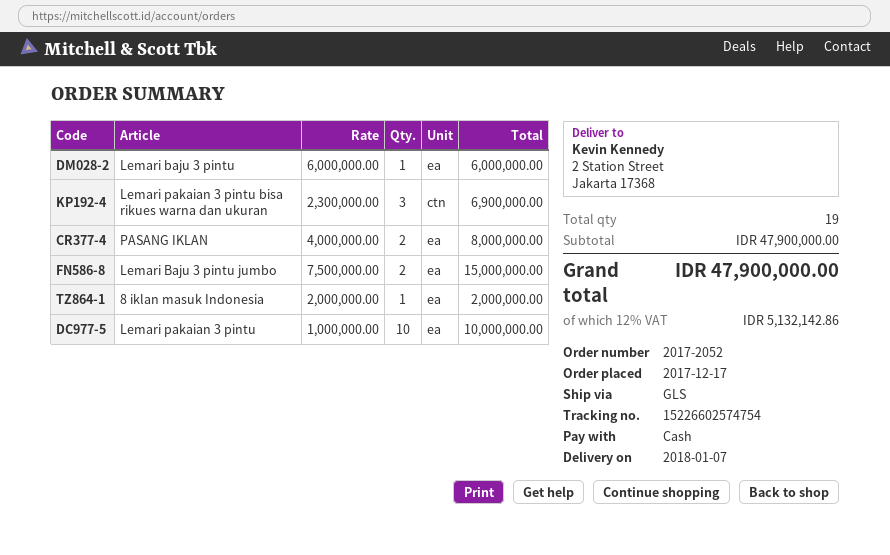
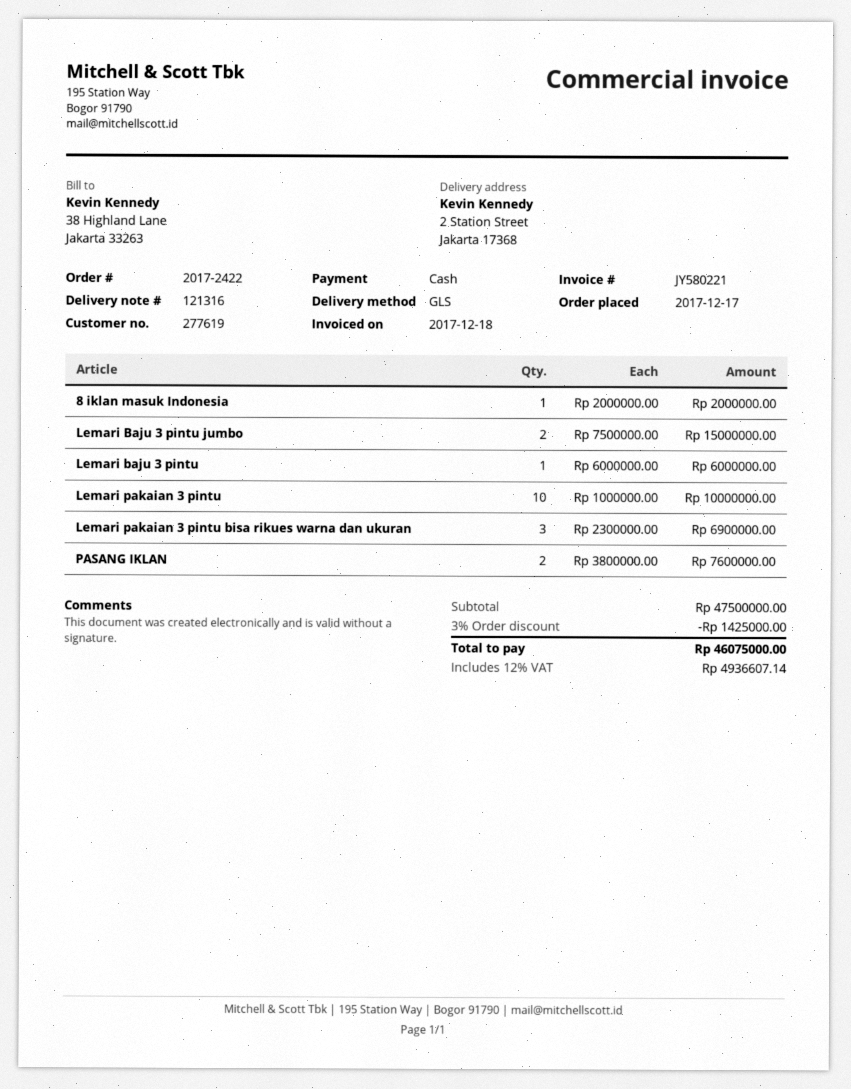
order number: 2017-2052 -> 2017-2422
PASANG IKLAN: 2 x 4000000.00 = 8000000.00 -> 2 x 3800000.00 = 7600000.00
subtotal: 47900000.00 -> 47500000.00
discount: none -> 3% = 1425000.00
tax: 12% = 5132142.86 -> 12% = 4936607.14
total: 47900000.00 -> 46075000.00

